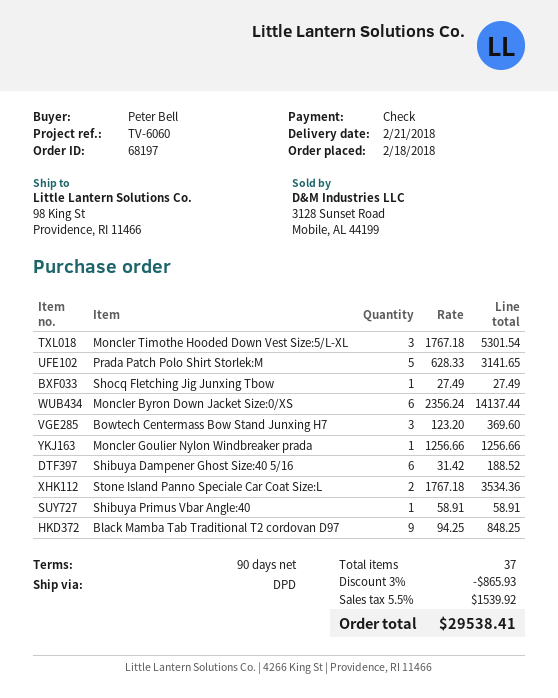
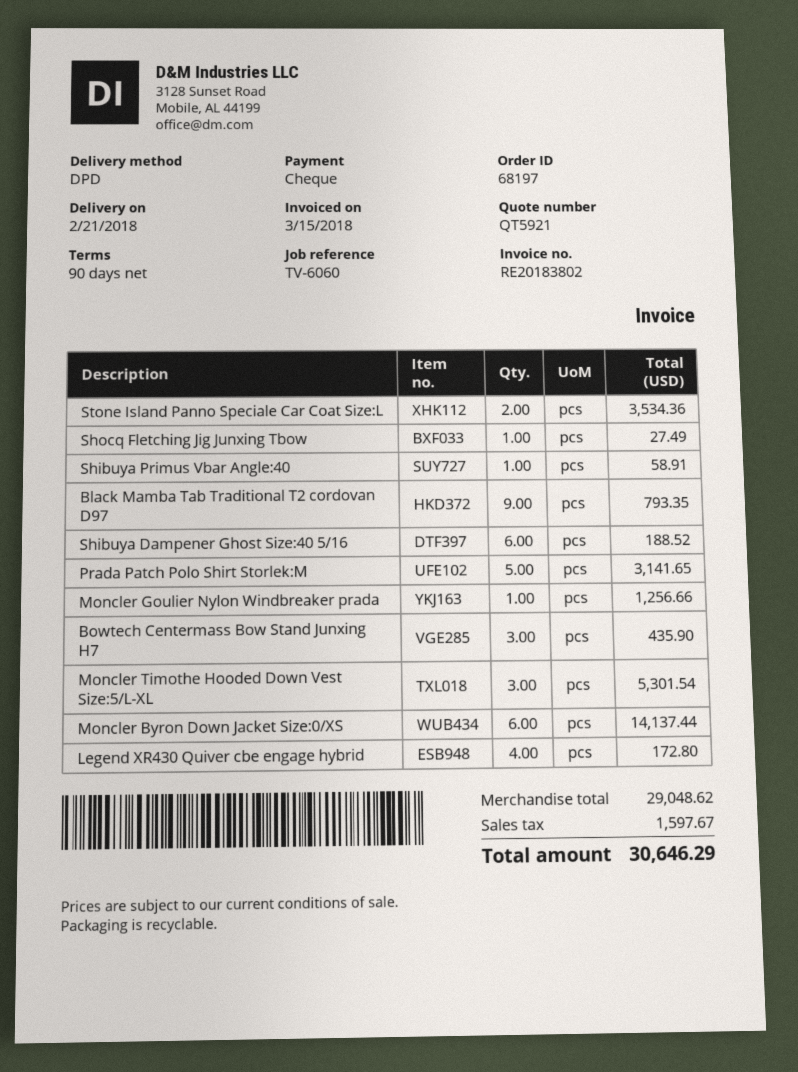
Bowtech Centermass Bow Stand Junxing H7: 3 for 369.60 -> 3 for 435.90
Black Mamba Tab Traditional T2 cordovan D97: 9 for 848.25 -> 9 for 793.35
Legend XR430 Quiver cbe engage hybrid: none -> 4 for 172.80
discount: 3% = 865.93 -> none
tax: 1539.92 -> 1597.67
total: 29538.41 -> 30646.29

